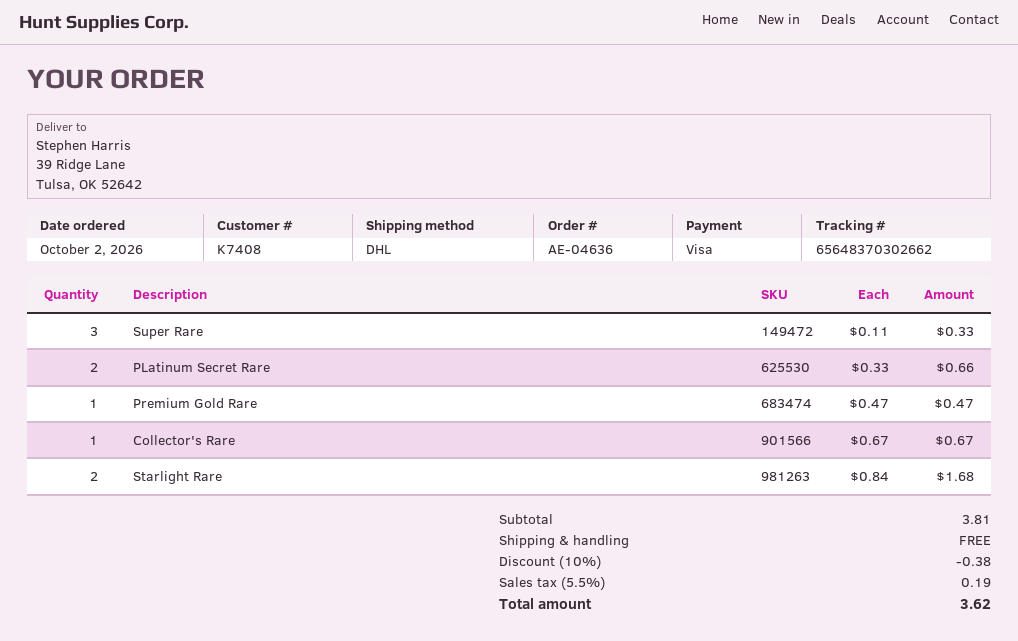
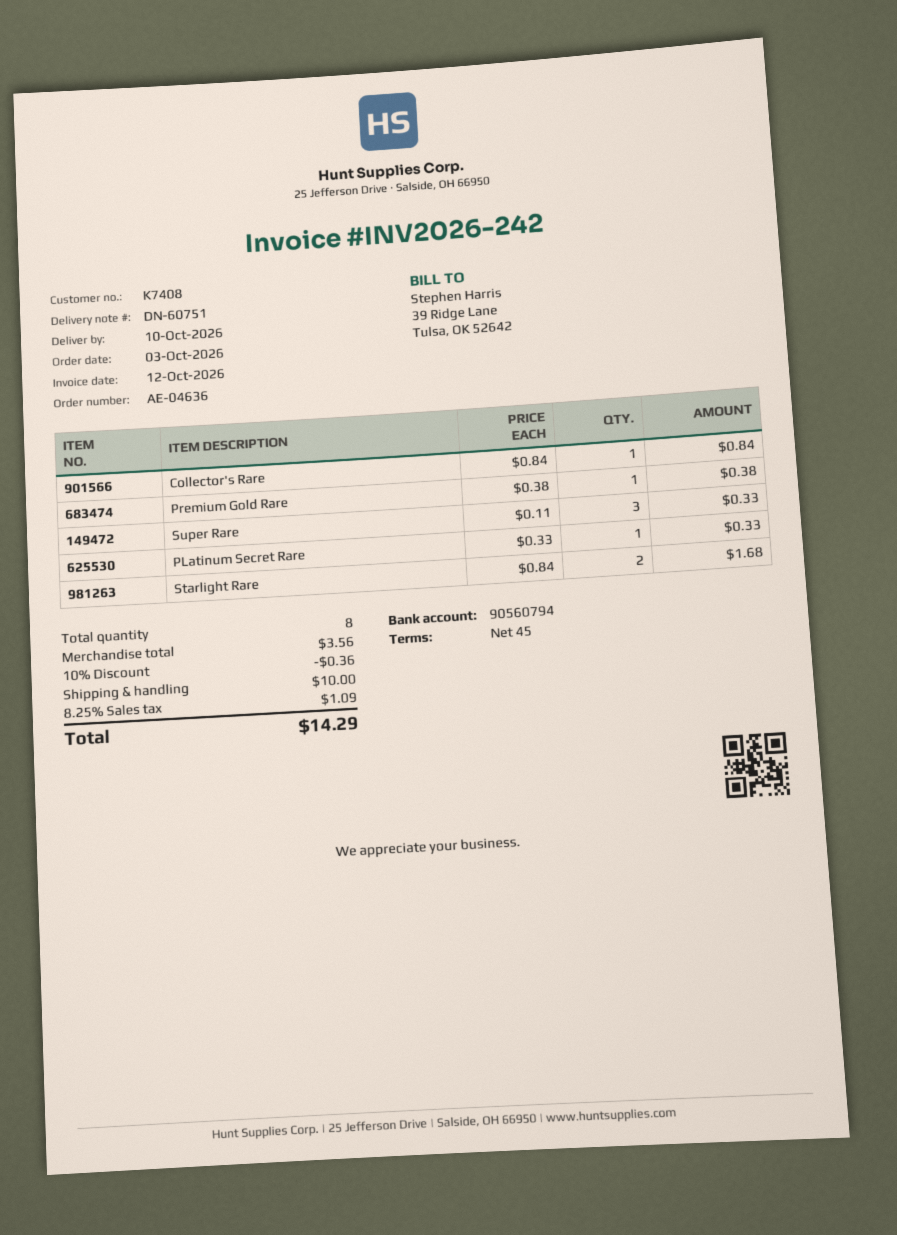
order date: 2026-10-02 -> 2026-10-03
PLatinum Secret Rare: 2 x 0.33 = 0.66 -> 1 x 0.33 = 0.33
Premium Gold Rare: 1 x 0.47 = 0.47 -> 1 x 0.38 = 0.38
Collector's Rare: 1 x 0.67 = 0.67 -> 1 x 0.84 = 0.84
subtotal: 3.81 -> 3.56
discount: 10% = 0.38 -> 10% = 0.36
shipping: 0.00 -> 10.00
tax: 5.5% = 0.19 -> 8.25% = 1.09
total: 3.62 -> 14.29

